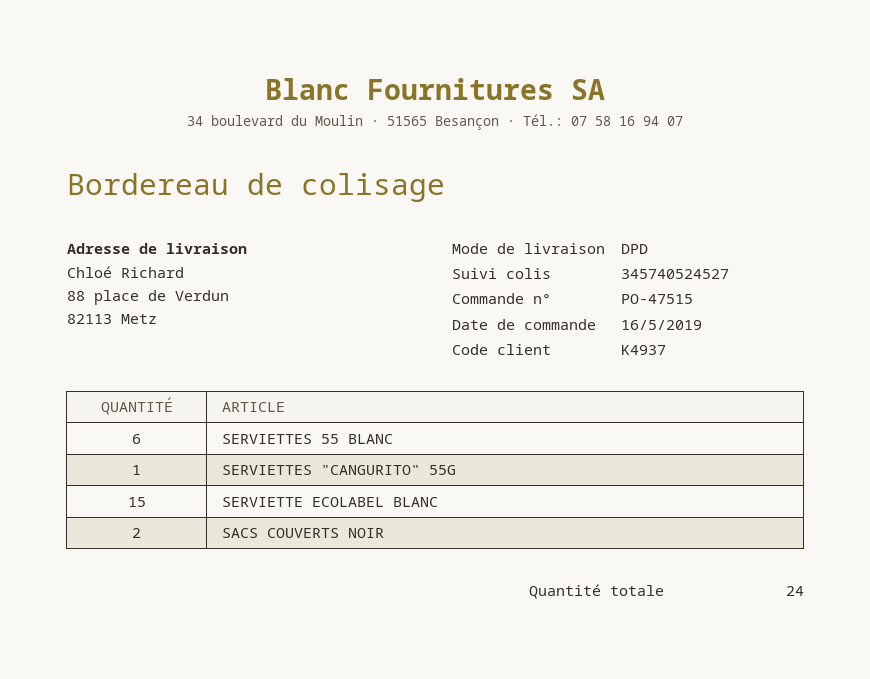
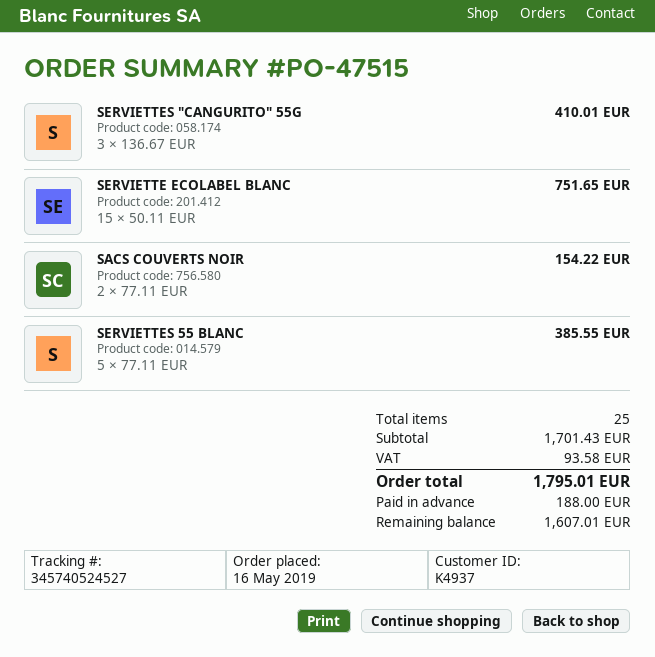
SERVIETTES 55 BLANC: 6 -> 5
SERVIETTES "CANGURITO" 55G: 1 -> 3
total quantity: 24 -> 25

